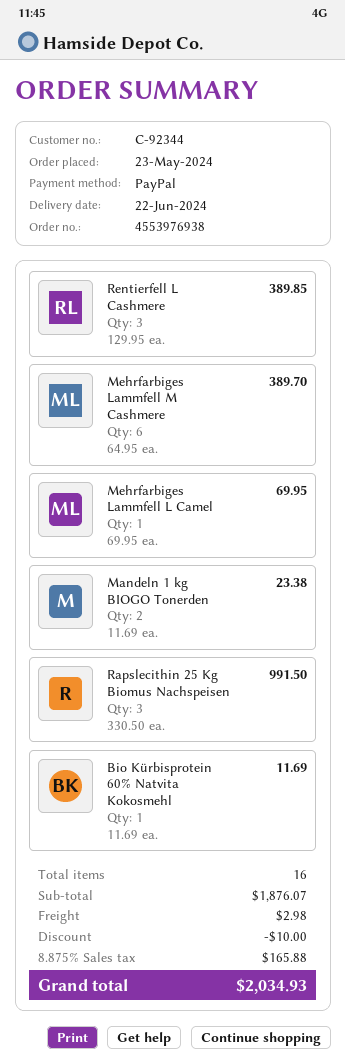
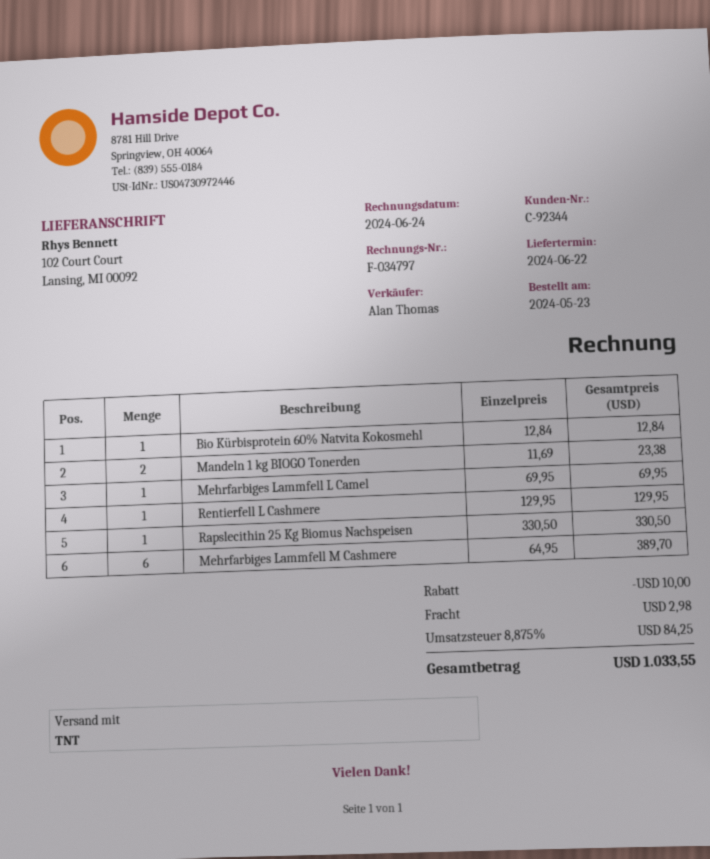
Rentierfell L Cashmere: 3 x 129.95 = 389.85 -> 1 x 129.95 = 129.95
Rapslecithin 25 Kg Biomus Nachspeisen: 3 x 330.50 = 991.50 -> 1 x 330.50 = 330.50
Bio Kürbisprotein 60% Natvita Kokosmehl: 1 x 11.69 = 11.69 -> 1 x 12.84 = 12.84
tax: 8.875% = 165.88 -> 8.875% = 84.25
total: 2034.93 -> 1033.55

